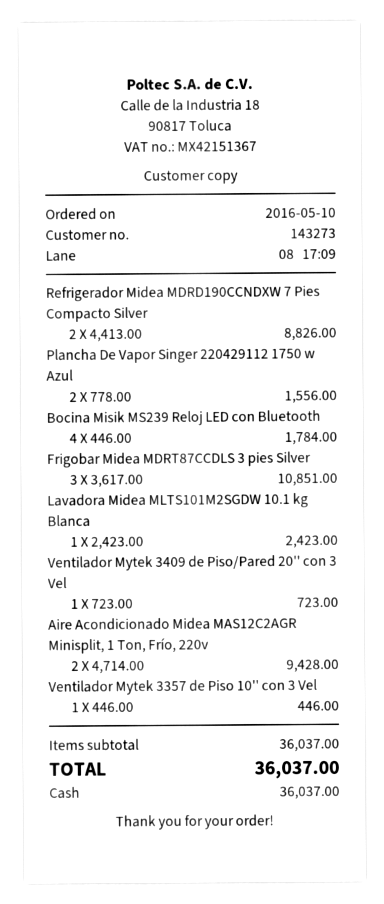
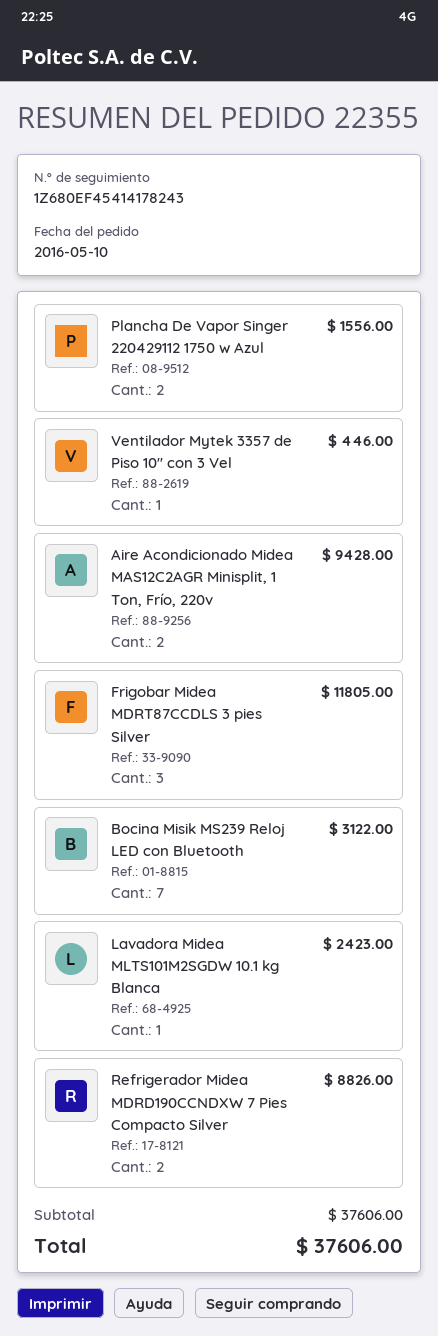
Bocina Misik MS239 Reloj LED con Bluetooth: 4 for 1784.00 -> 7 for 3122.00
Frigobar Midea MDRT87CCDLS 3 pies Silver: 3 for 10851.00 -> 3 for 11805.00
Ventilador Mytek 3409 de Piso/Pared 20'' con 3 Vel: 1 for 723.00 -> none
subtotal: 36037.00 -> 37606.00
total: 36037.00 -> 37606.00

